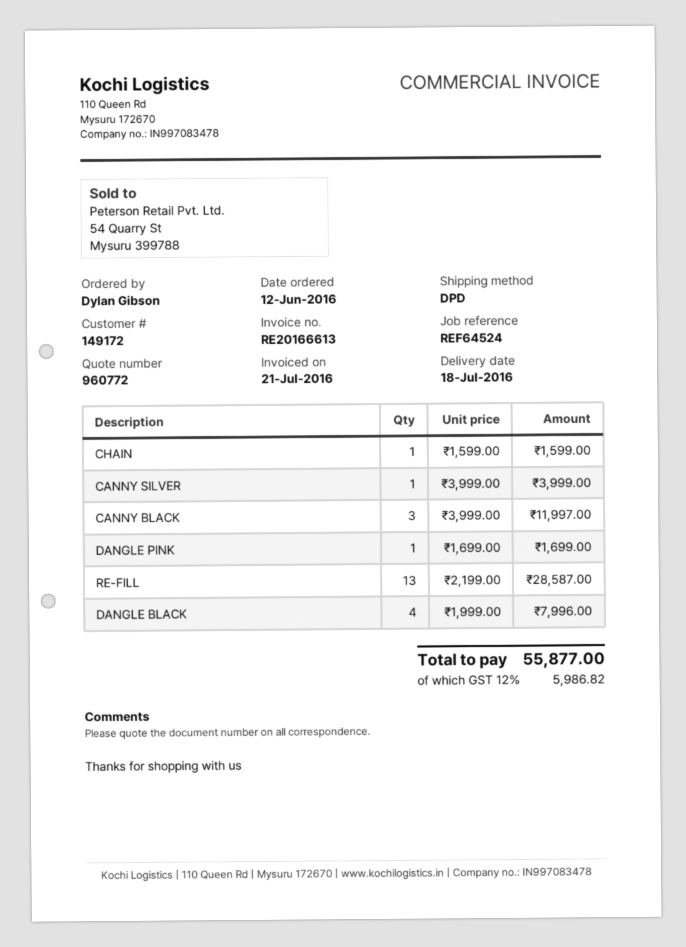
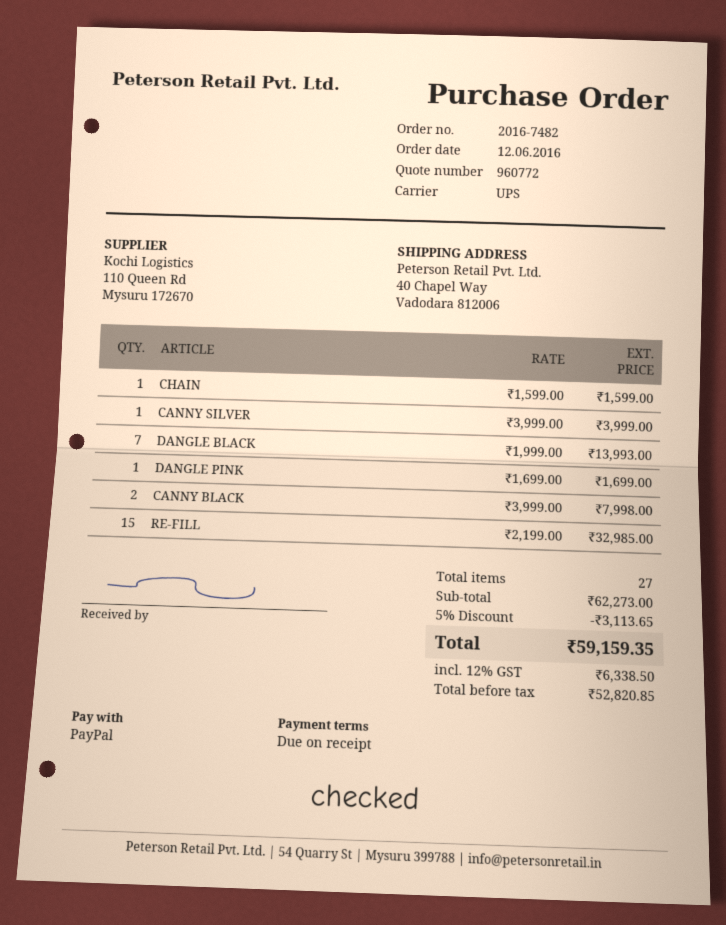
shipping method: DPD -> UPS
CANNY BLACK: 3 x 3999.00 = 11997.00 -> 2 x 3999.00 = 7998.00
RE-FILL: 13 x 2199.00 = 28587.00 -> 15 x 2199.00 = 32985.00
DANGLE BLACK: 4 x 1999.00 = 7996.00 -> 7 x 1999.00 = 13993.00
discount: none -> 5% = 3113.65
tax: 12% = 5986.82 -> 12% = 6338.50
total: 55877.00 -> 59159.35

